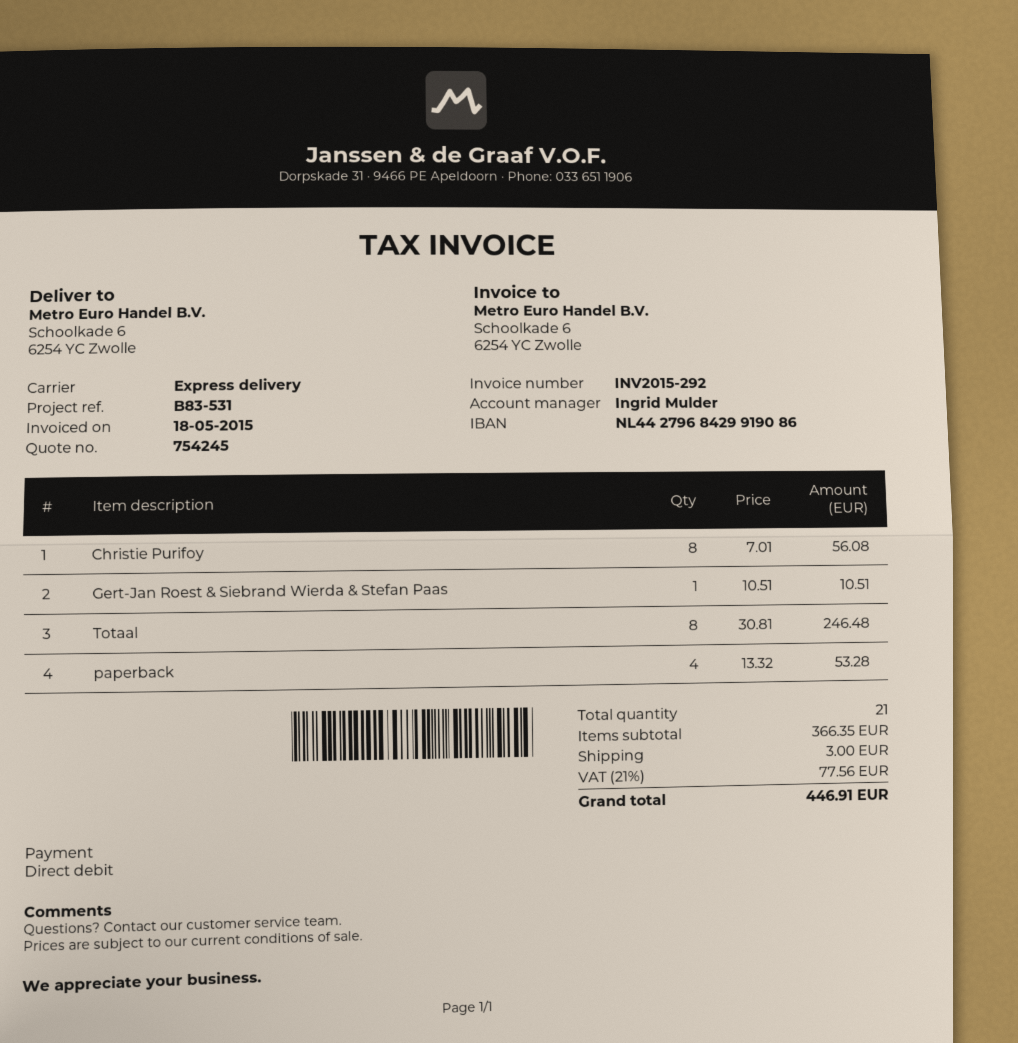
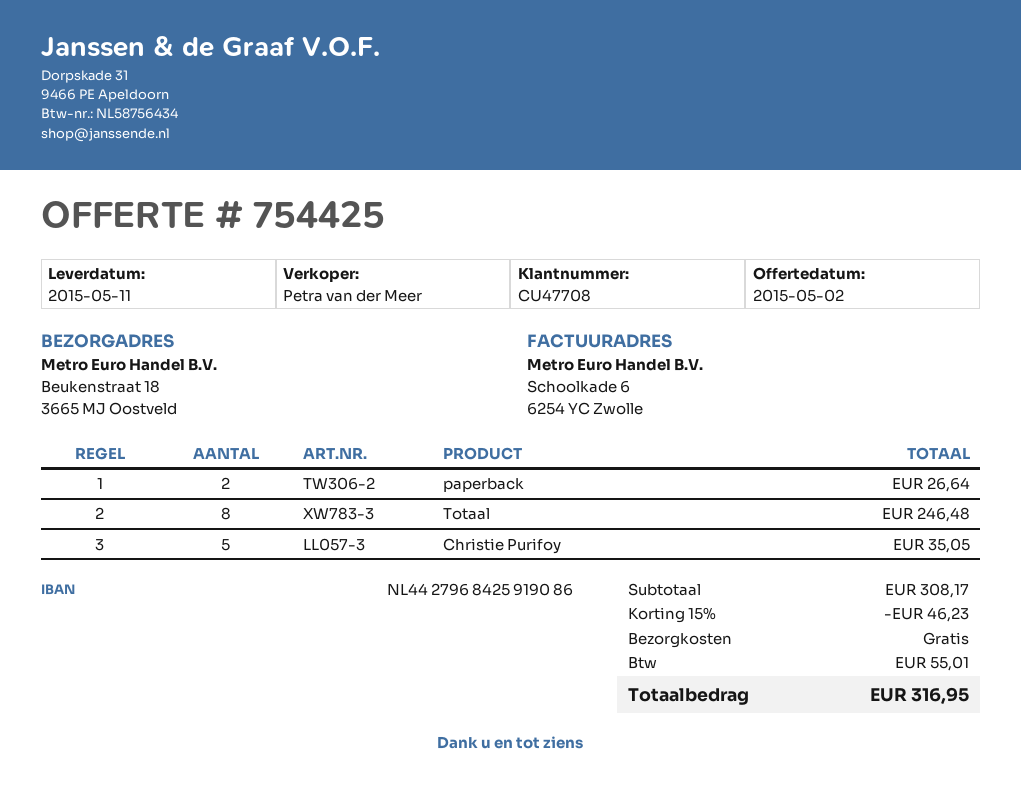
quote number: 754245 -> 754425
sales rep: Ingrid Mulder -> Petra van der Meer
bank account: NL4427968429919086 -> NL4427968425919086
ship to: Schoolkade 6, 6254 YC Zwolle -> Beukenstraat 18, 3665 MJ Oostveld
Christie Purifoy: 8 for 56.08 -> 5 for 35.05
Gert-Jan Roest & Siebrand Wierda & Stefan Paas: 1 for 10.51 -> none
paperback: 4 for 53.28 -> 2 for 26.64
subtotal: 366.35 -> 308.17
discount: none -> 15% = 46.23
shipping: 3.00 -> 0.00
tax: 77.56 -> 55.01
total: 446.91 -> 316.95

